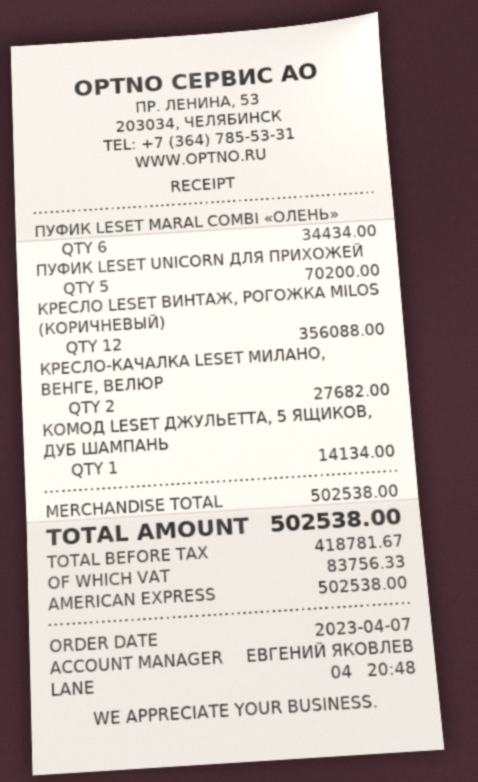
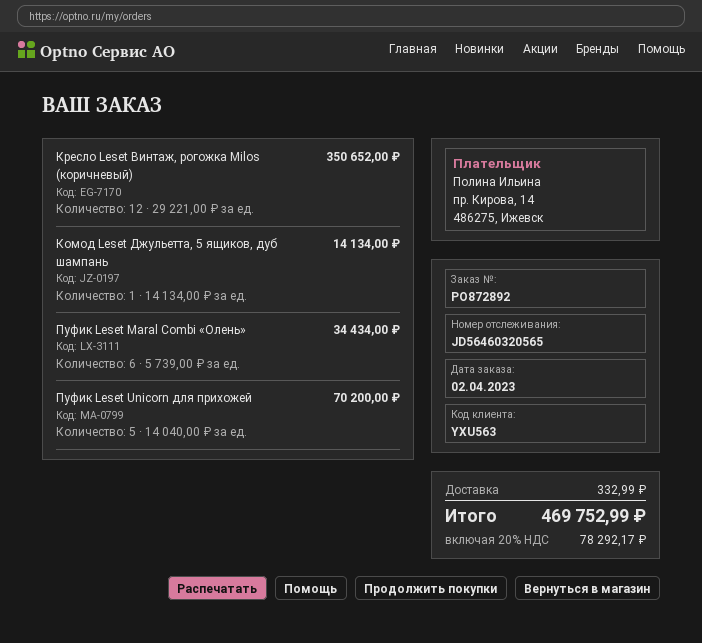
order date: 2023-04-07 -> 2023-04-02
КРЕСЛО LESET ВИНТАЖ, РОГОЖКА MILOS (КОРИЧНЕВЫЙ): 12 for 356088.00 -> 12 for 350652.00
КРЕСЛО-КАЧАЛКА LESET МИЛАНО, ВЕНГЕ, ВЕЛЮР: 2 for 27682.00 -> none
shipping: none -> 332.99
tax: 83756.33 -> 78292.17
total: 502538.00 -> 469752.99

